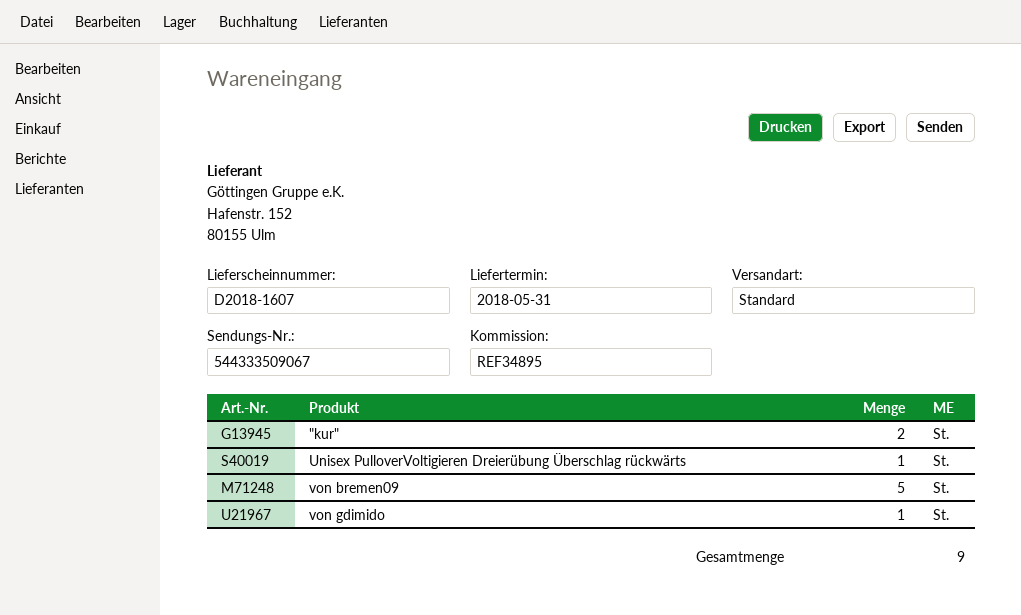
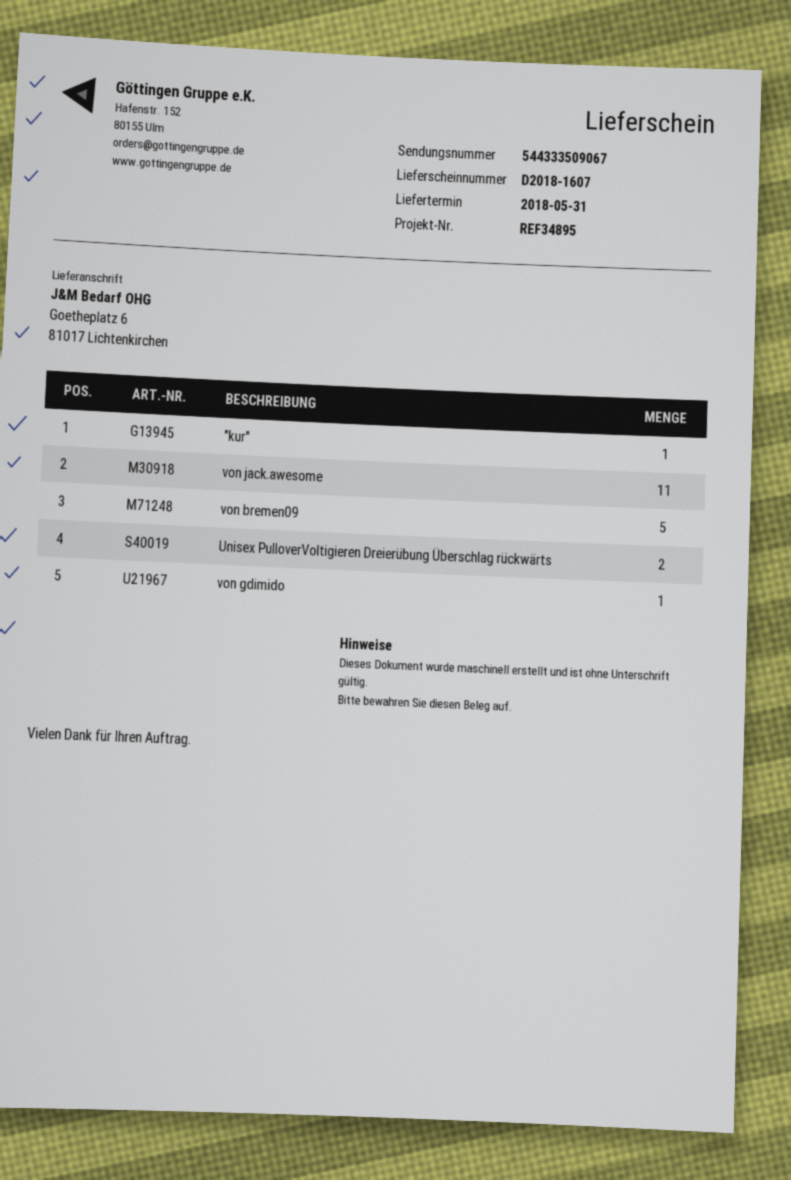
"kur": 2 -> 1
Unisex PulloverVoltigieren Dreierübung Überschlag rückwärts: 1 -> 2
von jack.awesome: none -> 11

